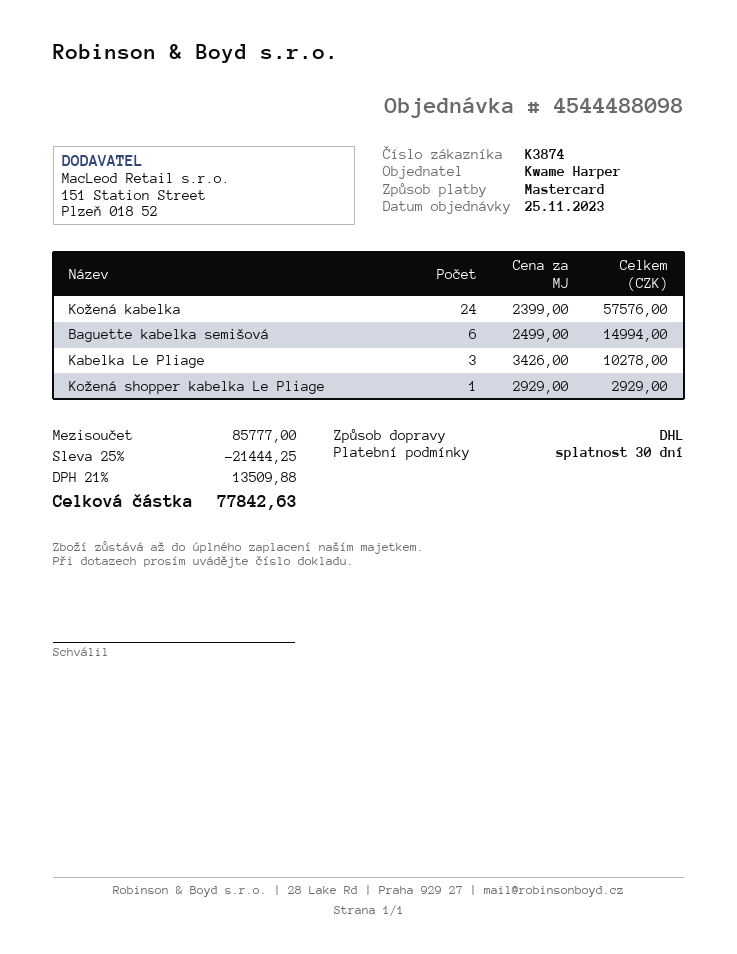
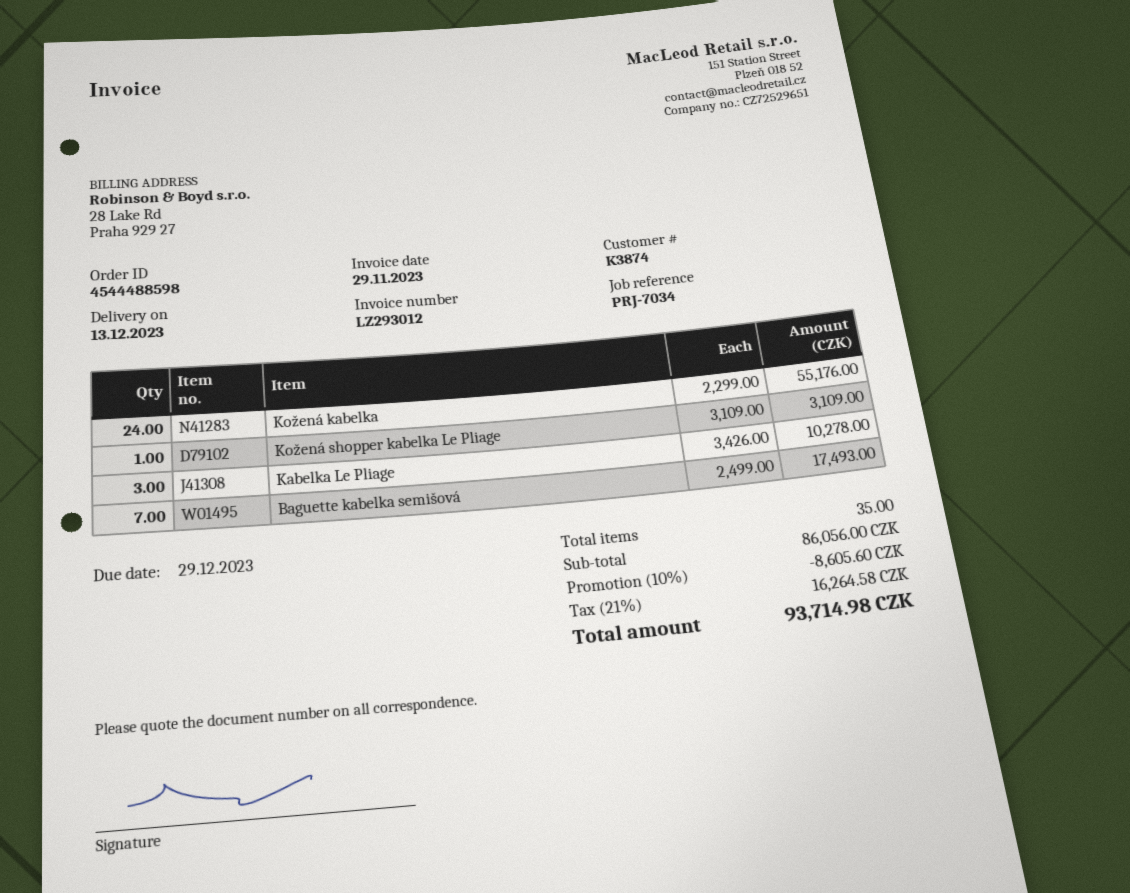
order number: 4544488098 -> 4544488598
Kožená kabelka: 24 x 2399.00 = 57576.00 -> 24 x 2299.00 = 55176.00
Baguette kabelka semišová: 6 x 2499.00 = 14994.00 -> 7 x 2499.00 = 17493.00
Kožená shopper kabelka Le Pliage: 1 x 2929.00 = 2929.00 -> 1 x 3109.00 = 3109.00
subtotal: 85777.00 -> 86056.00
discount: 25% = 21444.25 -> 10% = 8605.60
tax: 21% = 13509.88 -> 21% = 16264.58
total: 77842.63 -> 93714.98

